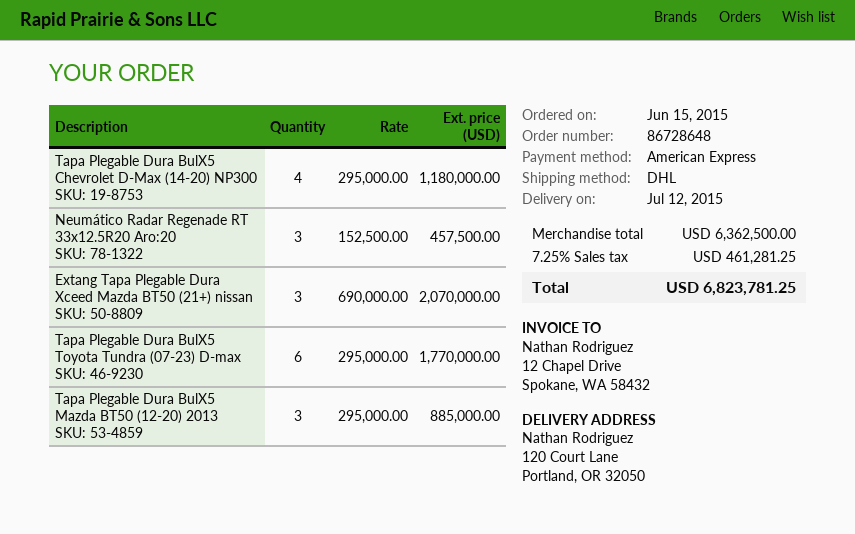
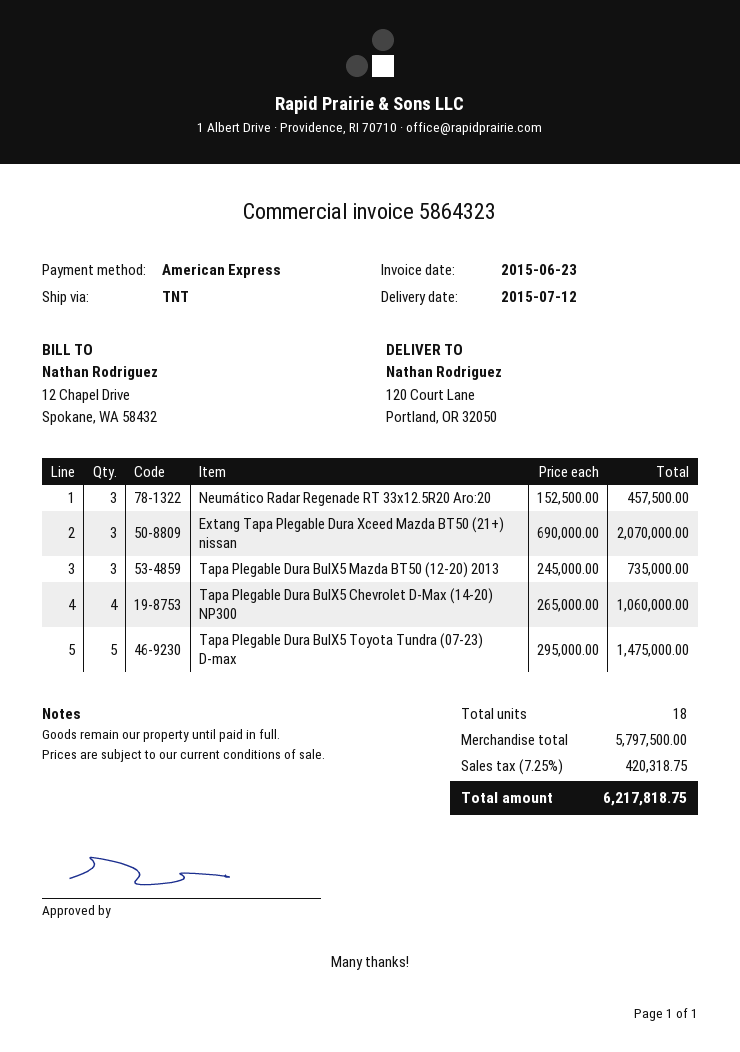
shipping method: DHL -> TNT
Tapa Plegable Dura BulX5 Chevrolet D-Max (14-20) NP300: 4 x 295000.00 = 1180000.00 -> 4 x 265000.00 = 1060000.00
Tapa Plegable Dura BulX5 Toyota Tundra (07-23) D-max: 6 x 295000.00 = 1770000.00 -> 5 x 295000.00 = 1475000.00
Tapa Plegable Dura BulX5 Mazda BT50 (12-20) 2013: 3 x 295000.00 = 885000.00 -> 3 x 245000.00 = 735000.00
subtotal: 6362500.00 -> 5797500.00
tax: 7.25% = 461281.25 -> 7.25% = 420318.75
total: 6823781.25 -> 6217818.75

